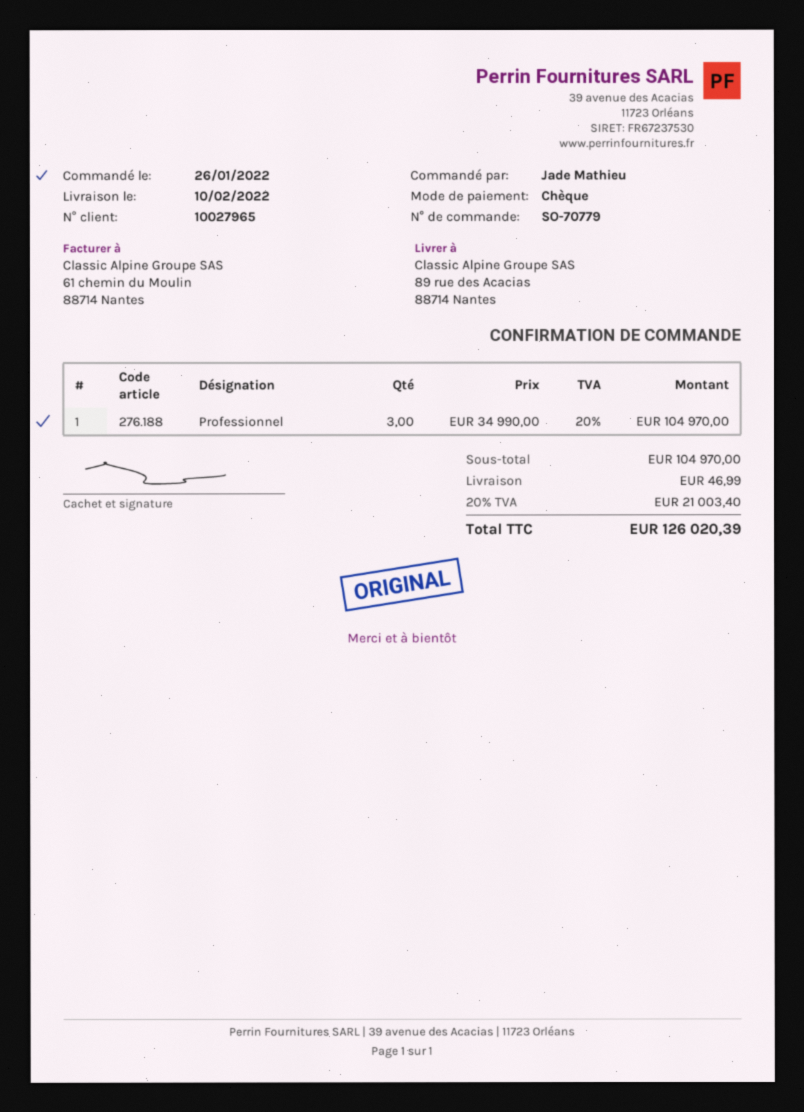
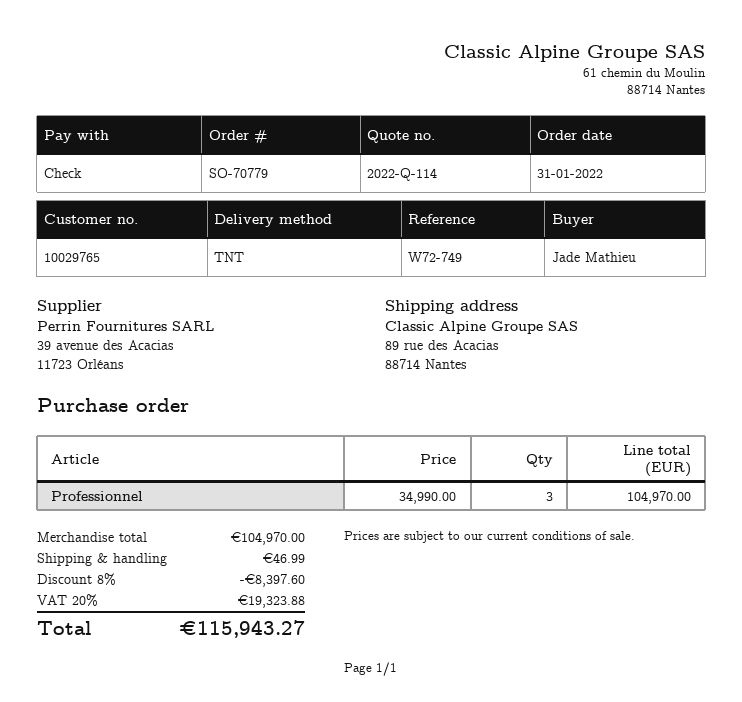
order date: 2022-01-26 -> 2022-01-31
customer number: 10027965 -> 10029765
discount: none -> 8% = 8397.60
tax: 20% = 21003.40 -> 20% = 19323.88
total: 126020.39 -> 115943.27

